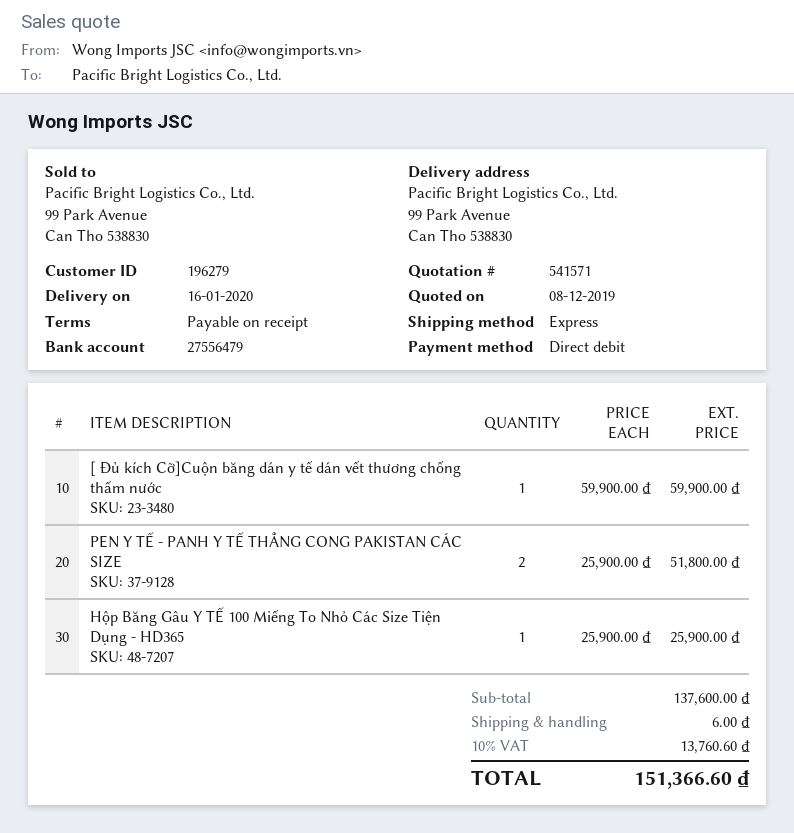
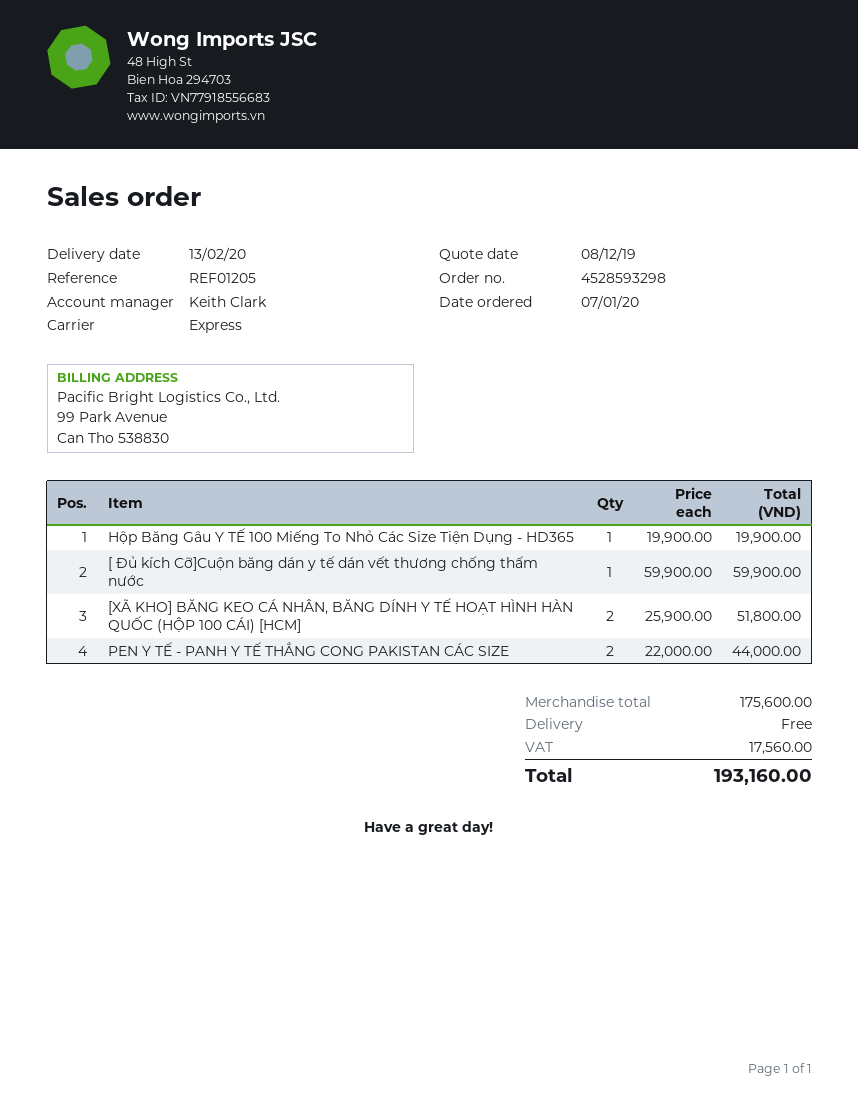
delivery date: 2020-01-16 -> 2020-02-13
PEN Y TẾ - PANH Y TẾ THẲNG CONG PAKISTAN CÁC SIZE: 2 x 25900.00 = 51800.00 -> 2 x 22000.00 = 44000.00
Hộp Băng Gâu Y TẾ 100 Miếng To Nhỏ Các Size Tiện Dụng - HD365: 1 x 25900.00 = 25900.00 -> 1 x 19900.00 = 19900.00
[XÃ KHO] BĂNG KEO CÁ NHÂN, BĂNG DÍNH Y TẾ HOẠT HÌNH HÀN QUỐC (HỘP 100 CÁI) [HCM]: none -> 2 x 25900.00 = 51800.00
subtotal: 137600.00 -> 175600.00
shipping: 6.00 -> 0.00
tax: 13760.60 -> 17560.00
total: 151366.60 -> 193160.00

